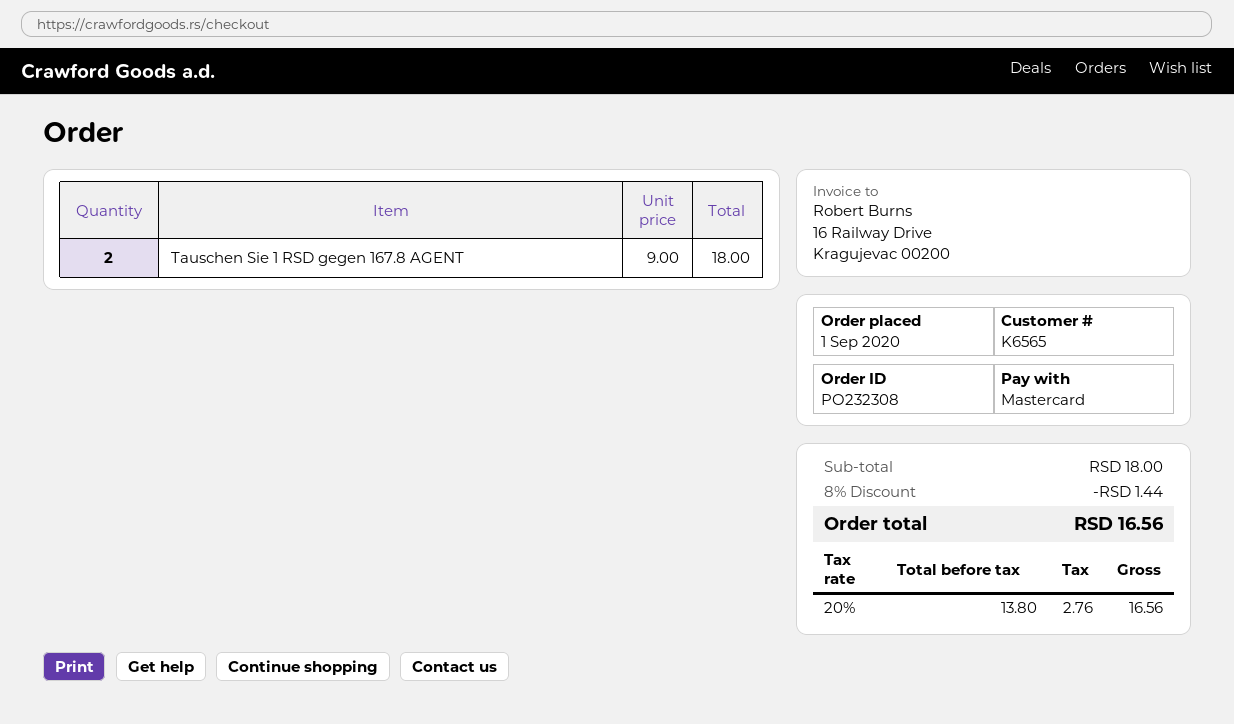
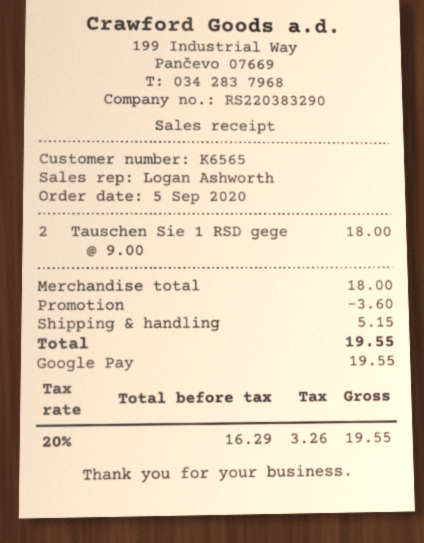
order date: 2020-09-01 -> 2020-09-05
payment method: Mastercard -> Google Pay
discount: 1.44 -> 3.60
shipping: none -> 5.15
net: 13.80 -> 16.29
tax: 20% = 2.76 -> 20% = 3.26
total: 16.56 -> 19.55

